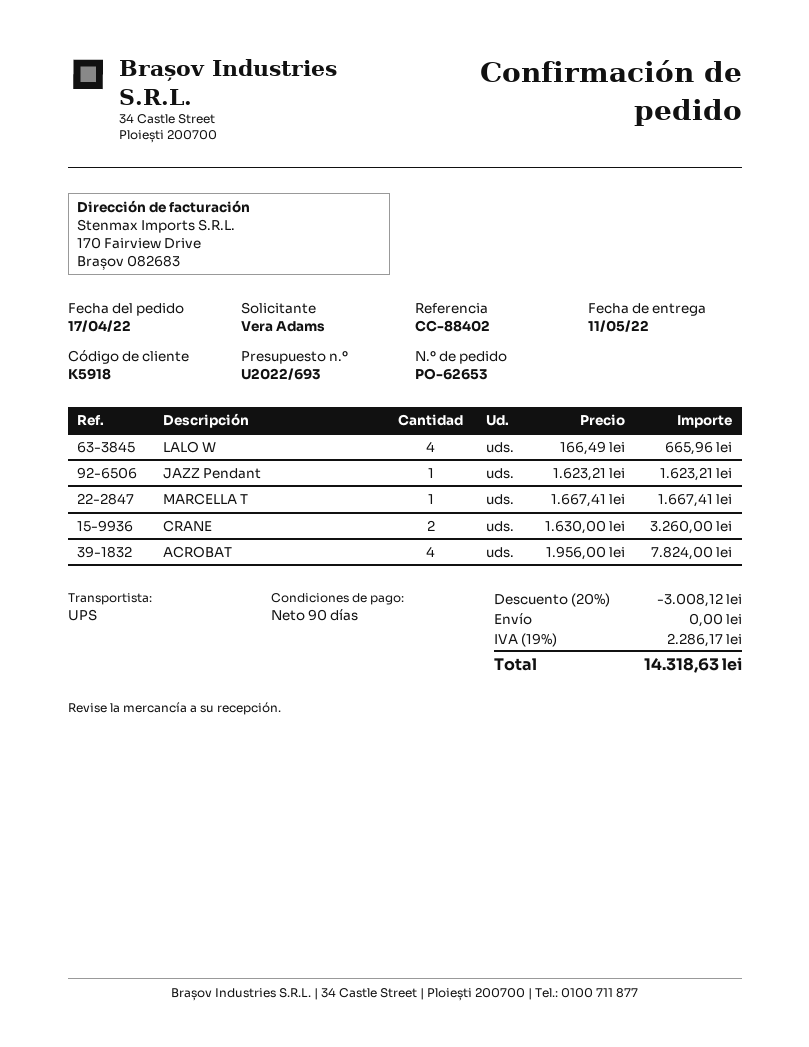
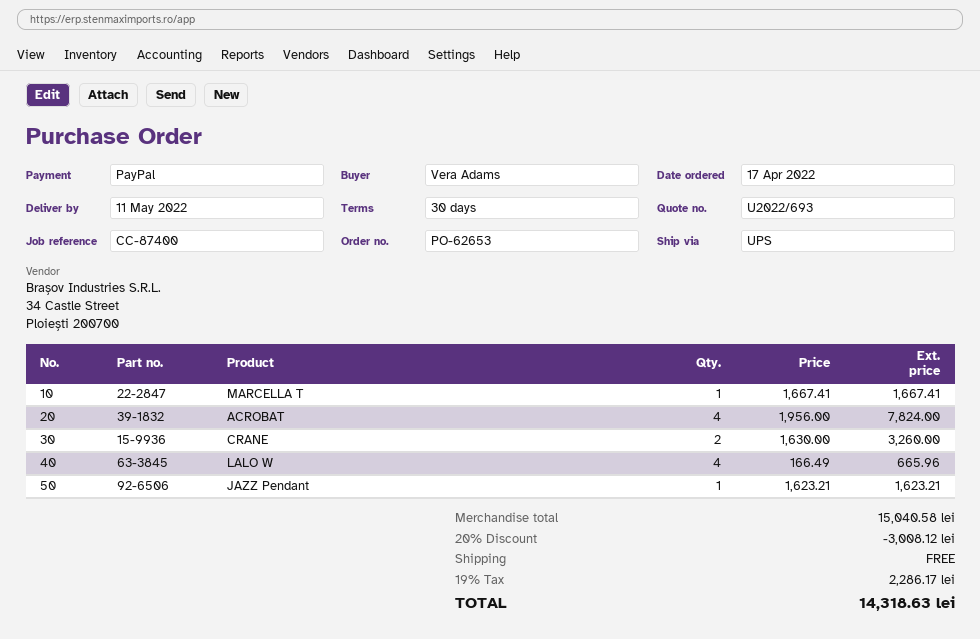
payment terms: 90 days -> 30 days
reference: CC-88402 -> CC-87400

